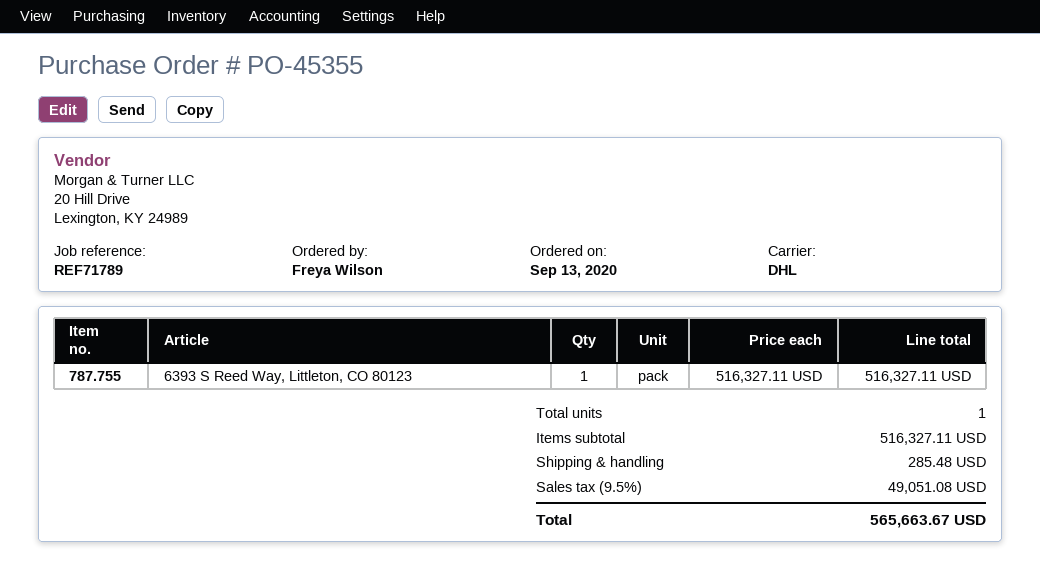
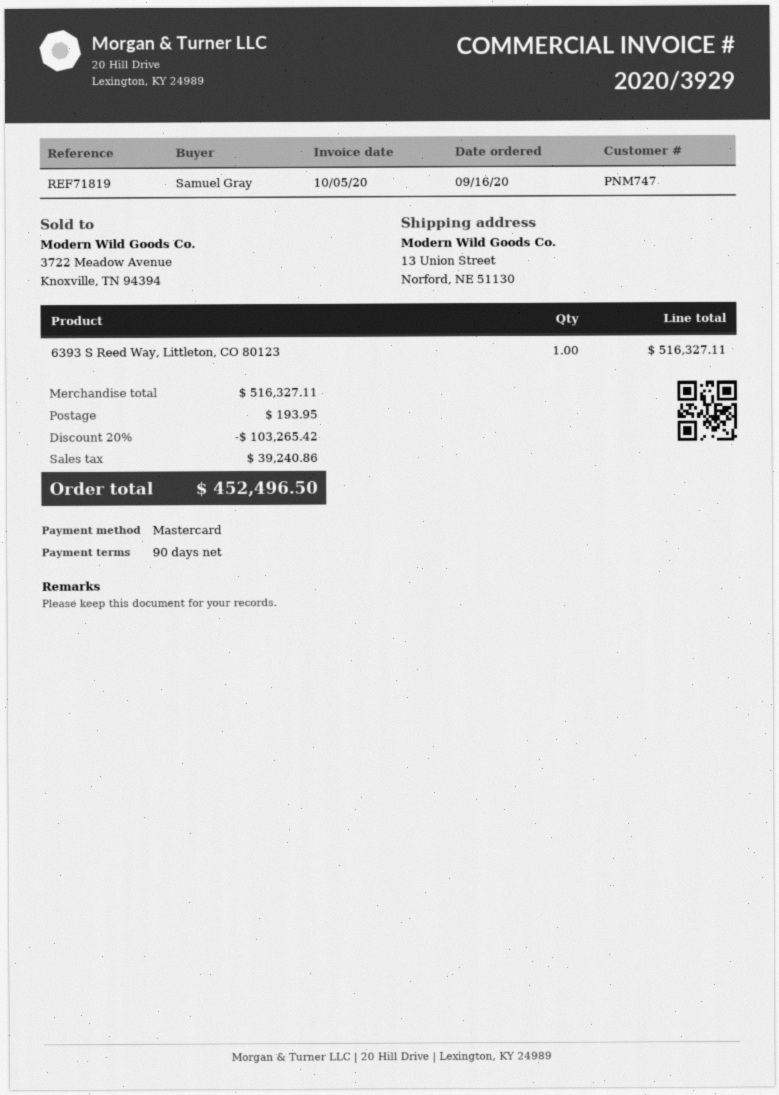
order date: 2020-09-13 -> 2020-09-16
reference: REF71789 -> REF71819
ordered by: Freya Wilson -> Samuel Gray
discount: none -> 20% = 103265.42
shipping: 285.48 -> 193.95
tax: 49051.08 -> 39240.86
total: 565663.67 -> 452496.50

